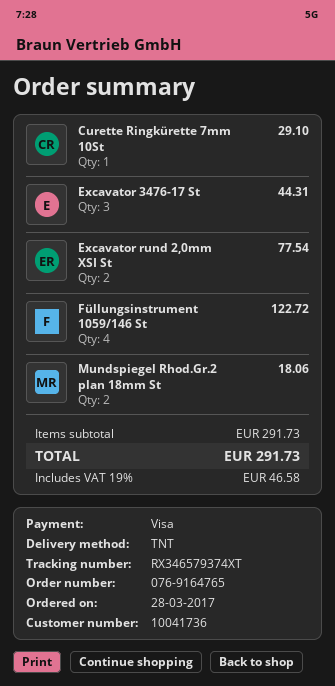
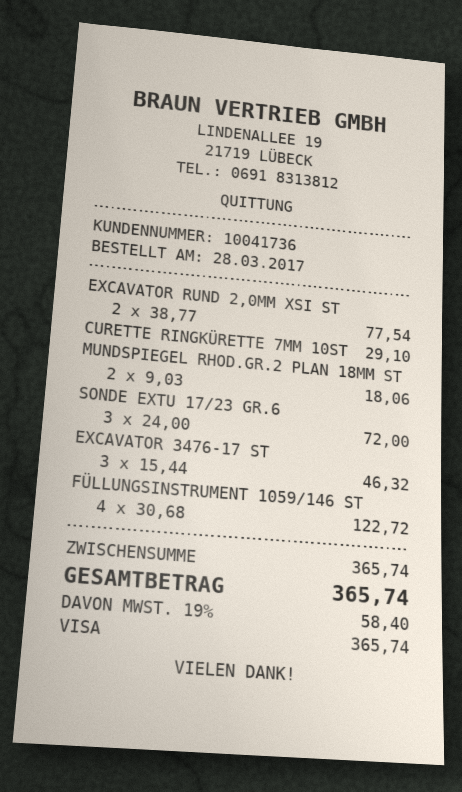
Excavator 3476-17 St: 3 for 44.31 -> 3 for 46.32
SONDE EXTU 17/23 GR.6: none -> 3 for 72.00
subtotal: 291.73 -> 365.74
tax: 19% = 46.58 -> 19% = 58.40
total: 291.73 -> 365.74

